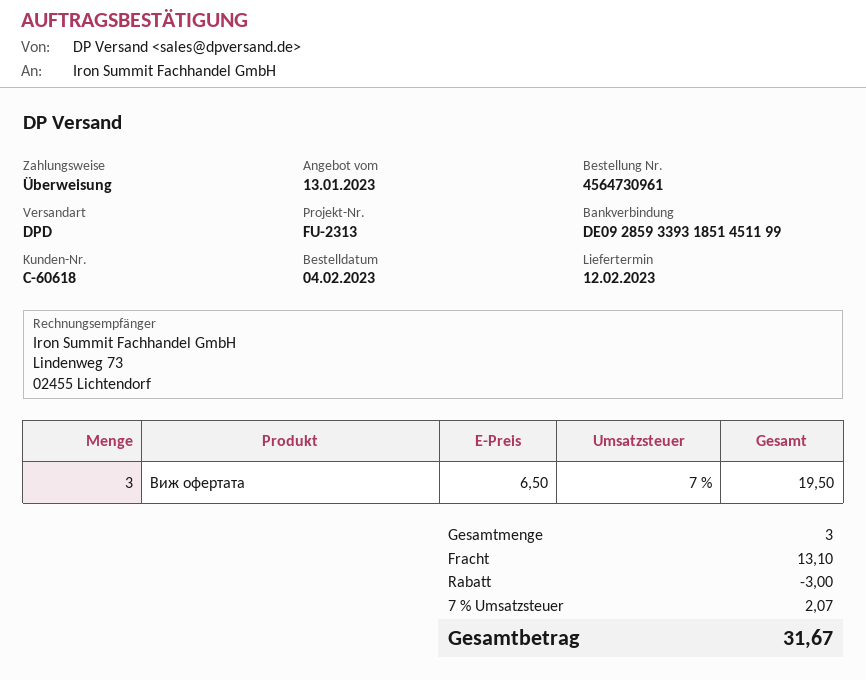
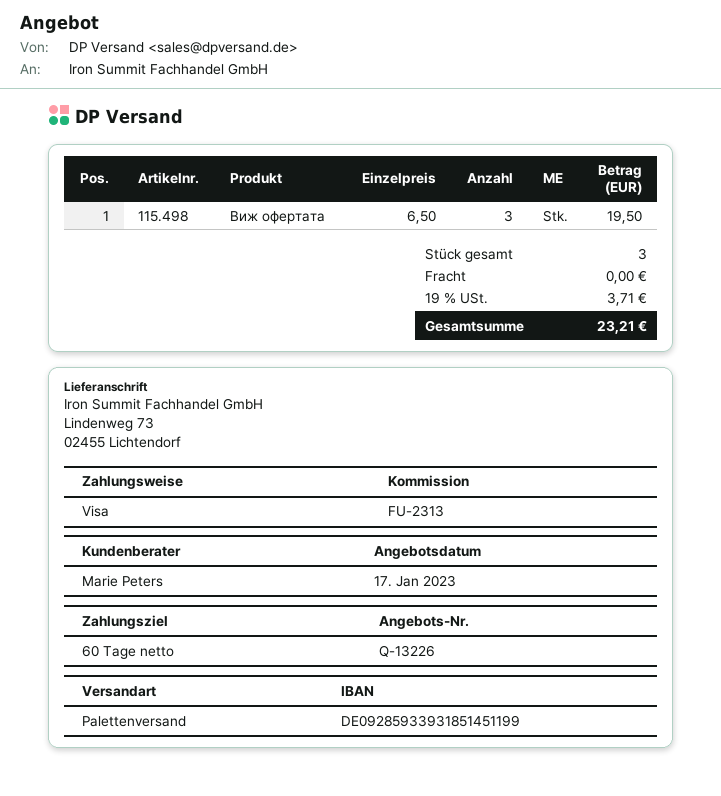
quote date: 2023-01-13 -> 2023-01-17
payment method: bank transfer -> Visa
shipping method: DPD -> pallet freight
discount: 3.00 -> none
shipping: 13.10 -> 0.00
tax: 7% = 2.07 -> 19% = 3.71
total: 31.67 -> 23.21

